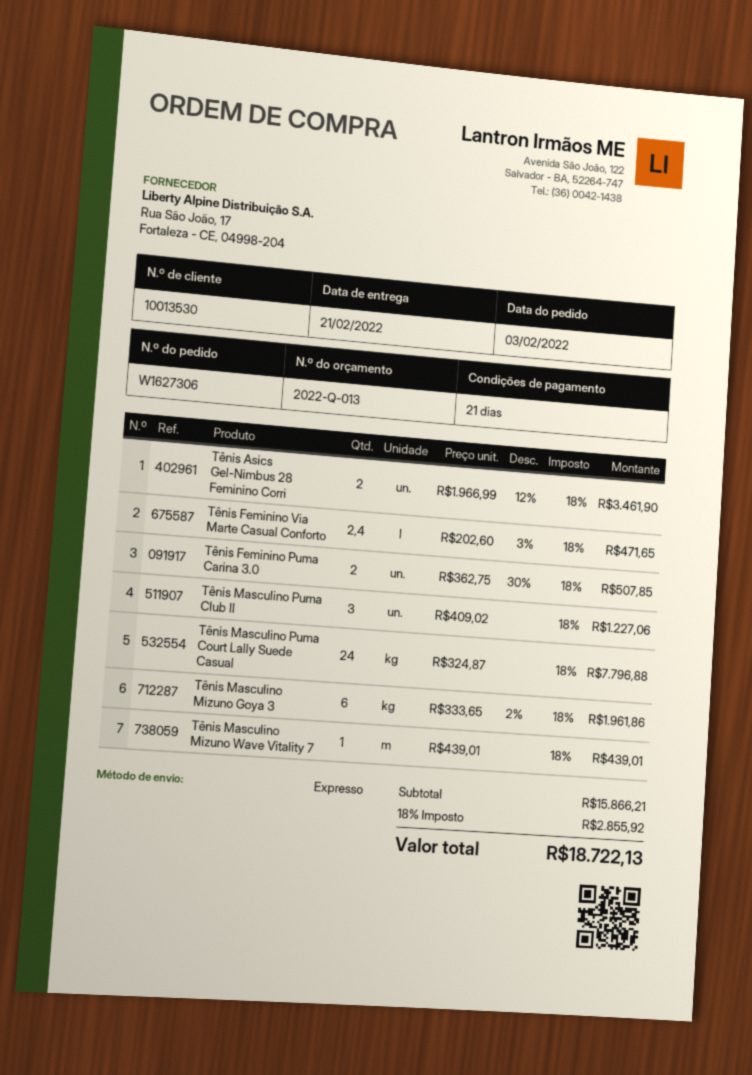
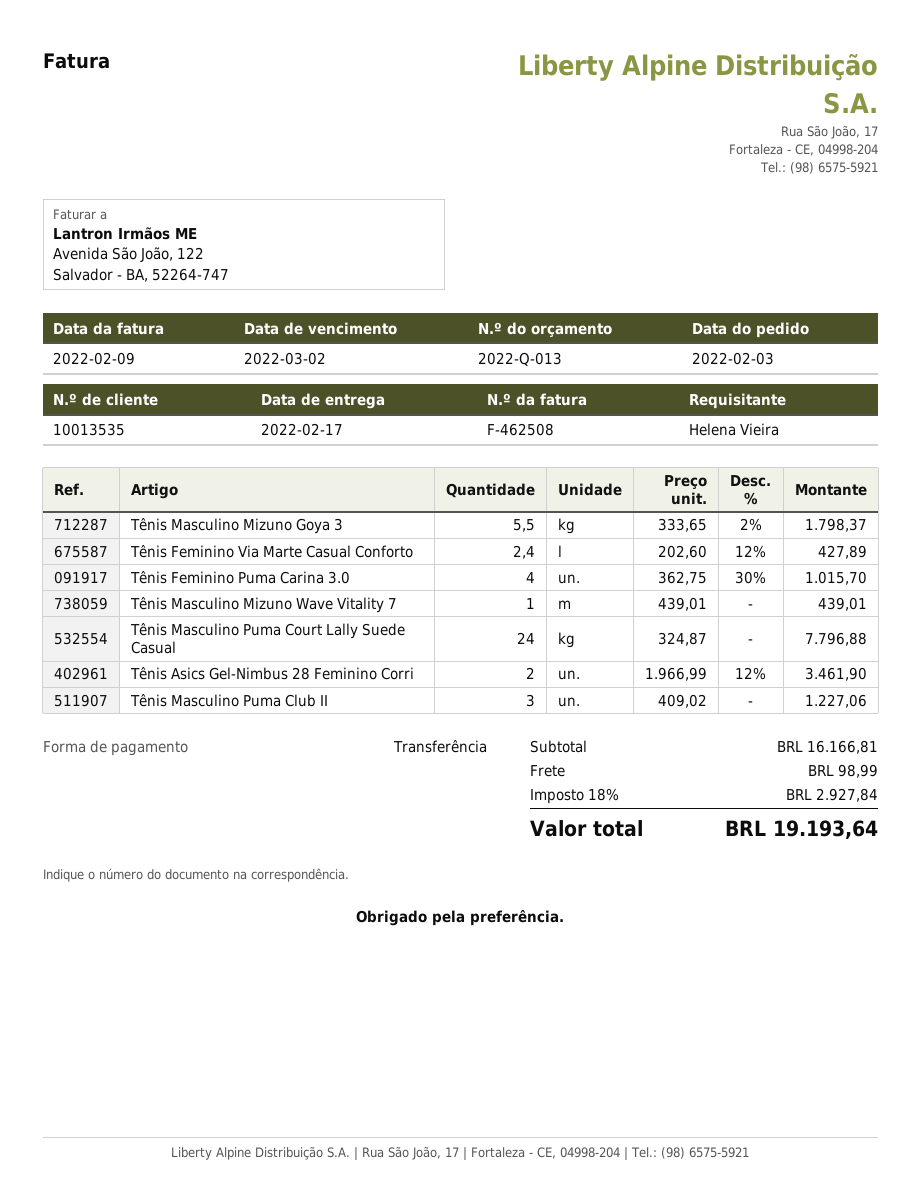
delivery date: 2022-02-21 -> 2022-02-17
customer number: 10013530 -> 10013535
Tênis Feminino Via Marte Casual Conforto: 2.4 x 202.60 - 3% = 471.65 -> 2.4 x 202.60 - 12% = 427.89
Tênis Feminino Puma Carina 3.0: 2 x 362.75 - 30% = 507.85 -> 4 x 362.75 - 30% = 1015.70
Tênis Masculino Mizuno Goya 3: 6 x 333.65 - 2% = 1961.86 -> 5.5 x 333.65 - 2% = 1798.37
subtotal: 15866.21 -> 16166.81
shipping: none -> 98.99
tax: 18% = 2855.92 -> 18% = 2927.84
total: 18722.13 -> 19193.64

